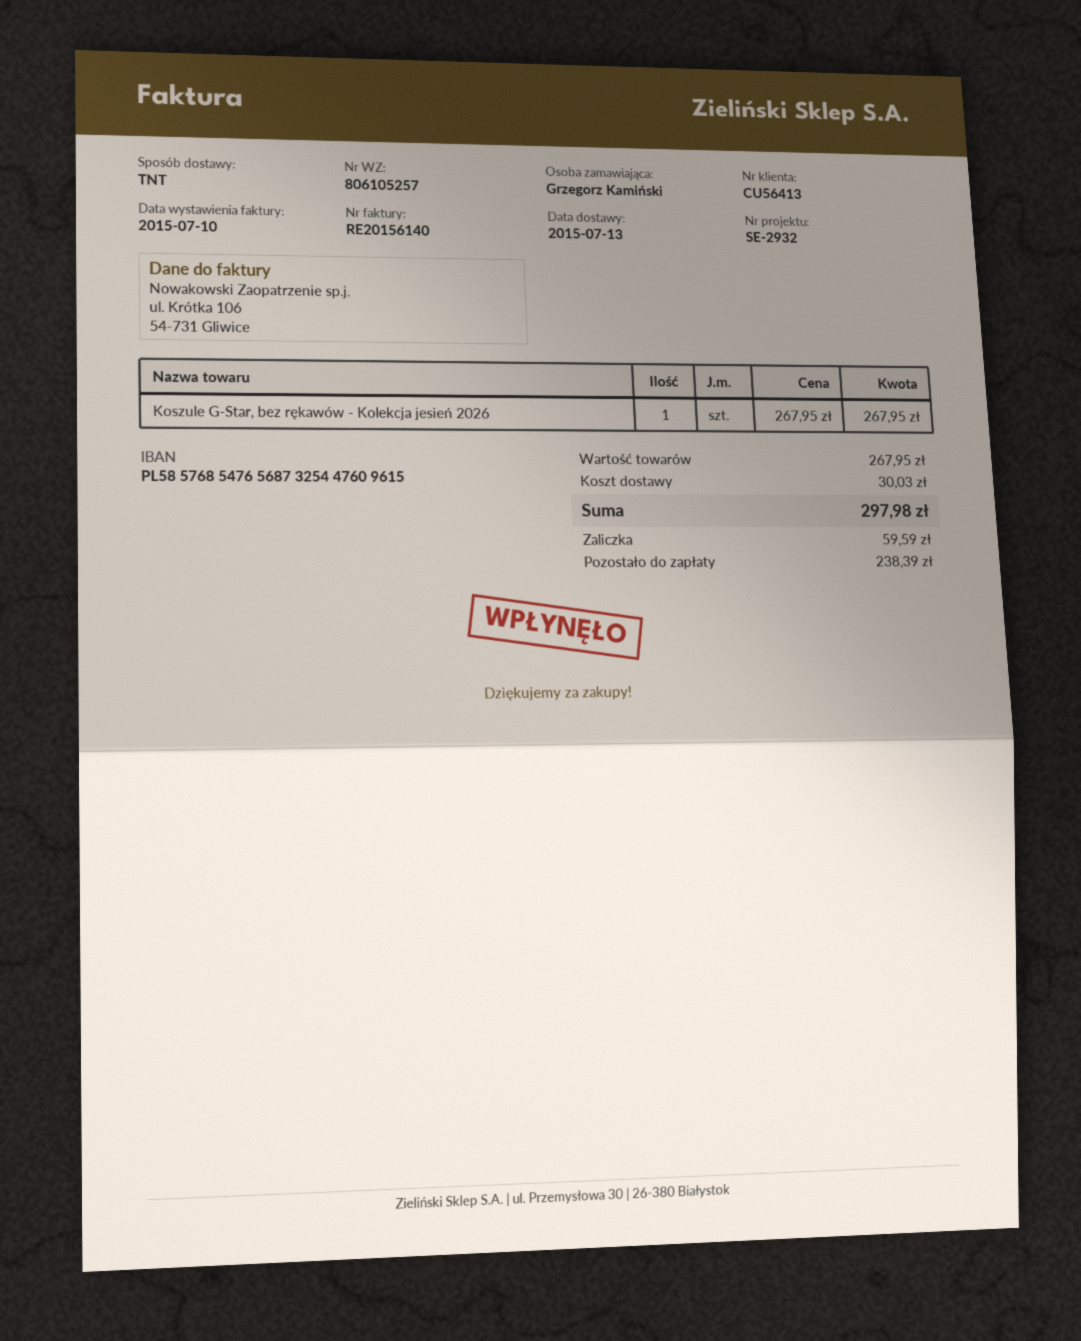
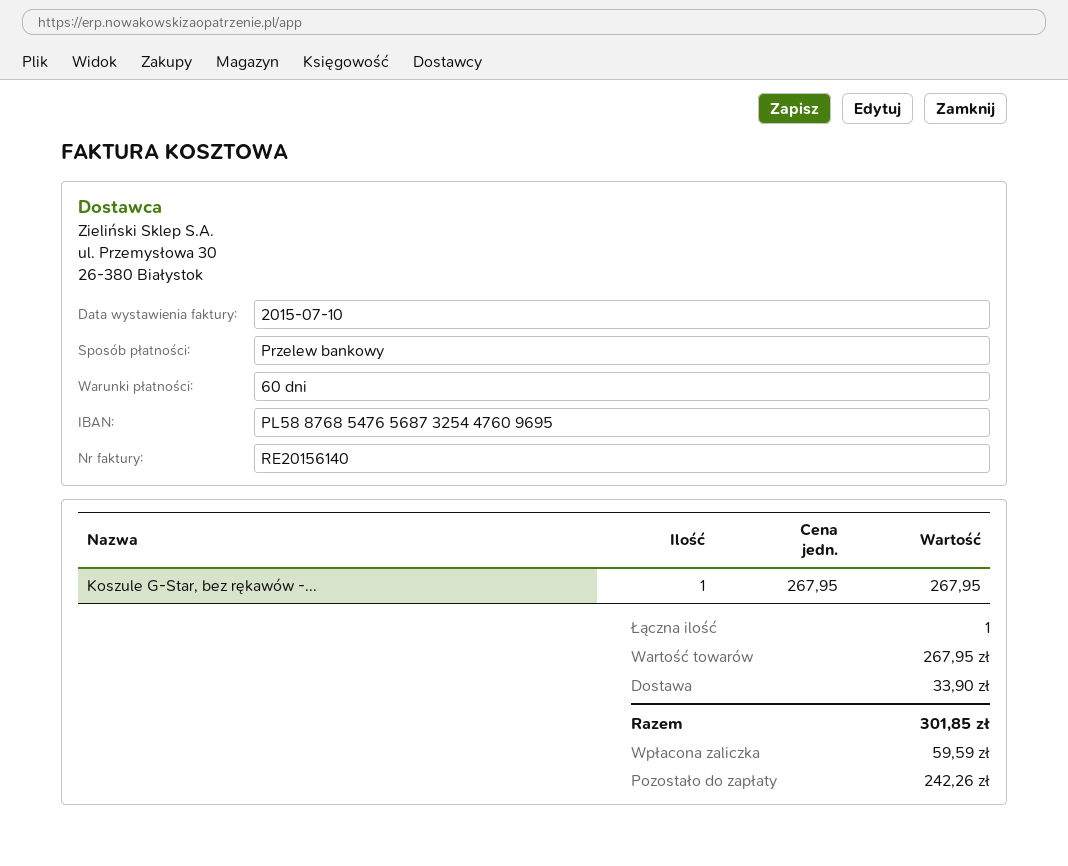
bank account: PL58576854765687325447609615 -> PL58876854765687325447609695
shipping: 30.03 -> 33.90
total: 297.98 -> 301.85
balance: 238.39 -> 242.26

